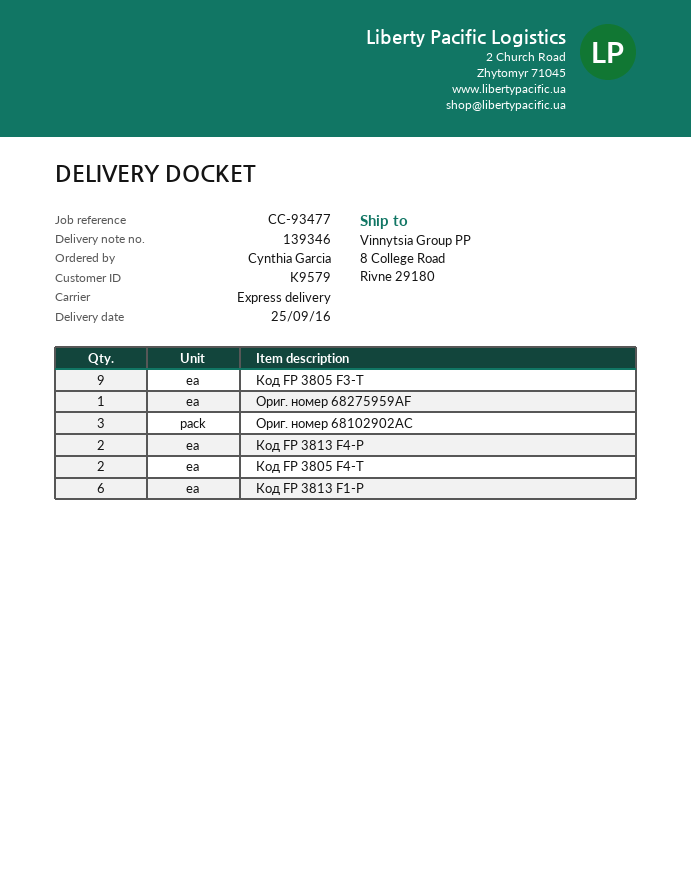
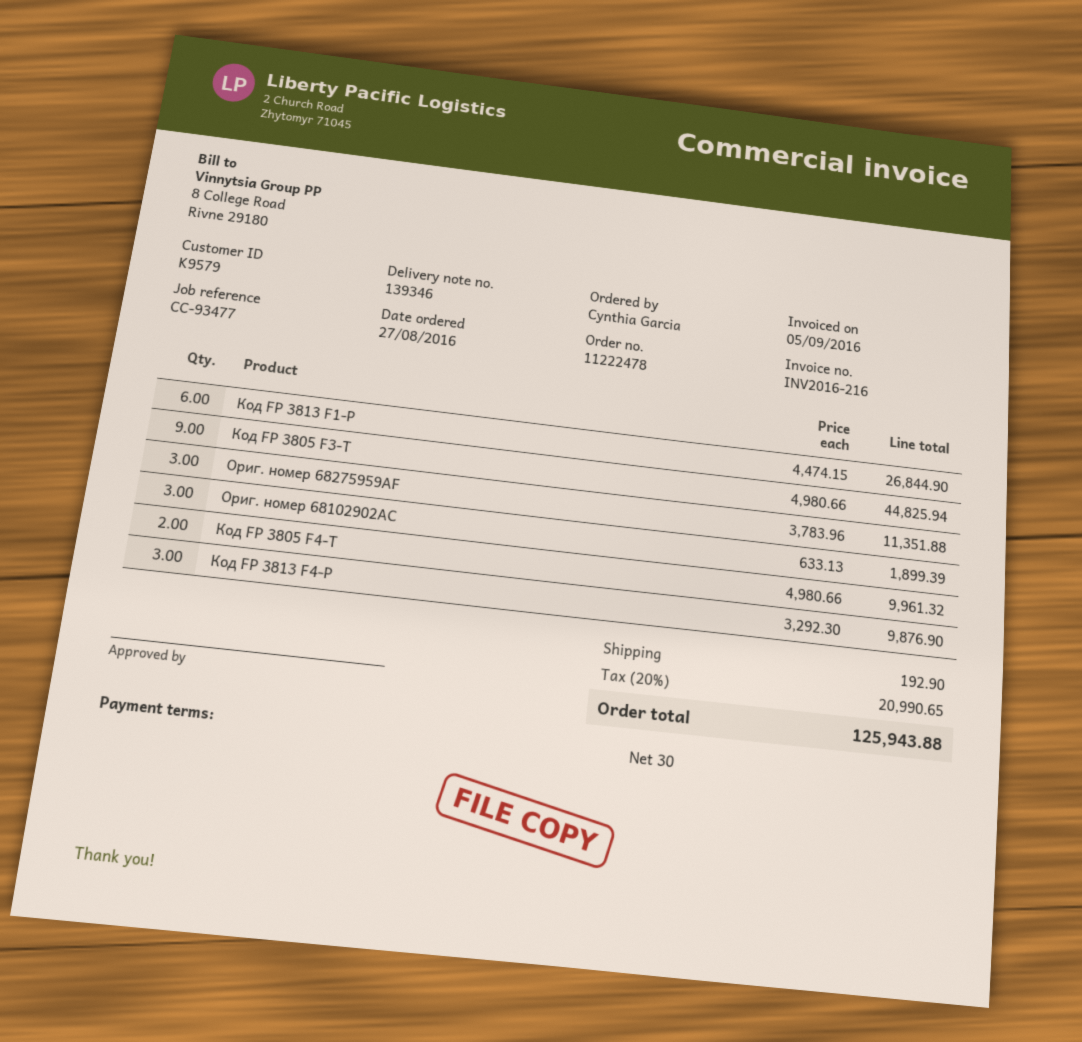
Ориг. номер 68275959AF: 1 -> 3
Код FP 3813 F4-P: 2 -> 3

